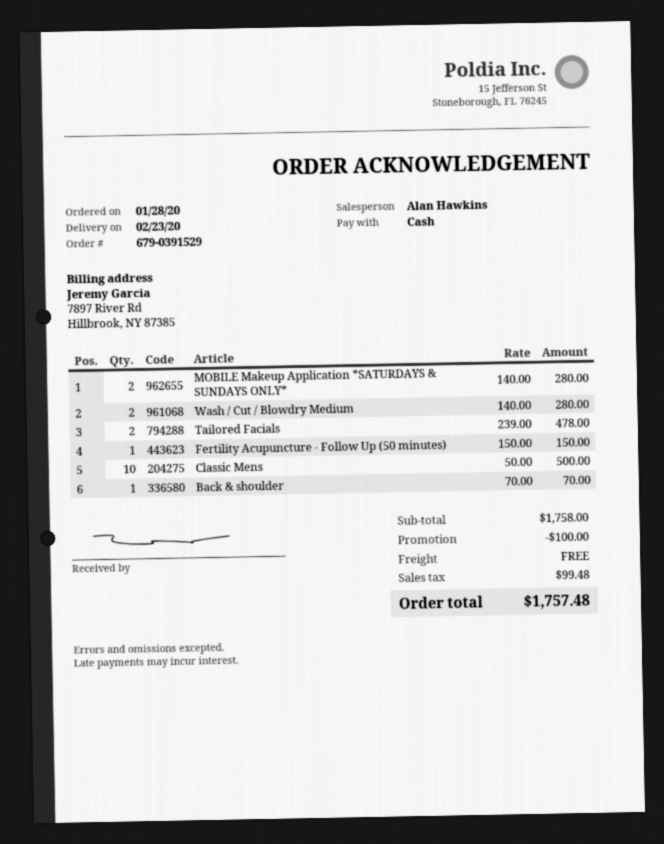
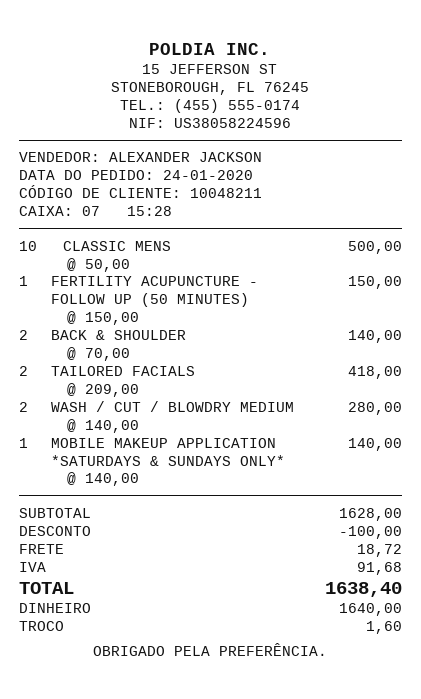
order date: 2020-01-28 -> 2020-01-24
sales rep: Alan Hawkins -> ALEXANDER JACKSON
MOBILE Makeup Application *SATURDAYS & SUNDAYS ONLY*: 2 x 140.00 = 280.00 -> 1 x 140.00 = 140.00
Tailored Facials: 2 x 239.00 = 478.00 -> 2 x 209.00 = 418.00
Back & shoulder: 1 x 70.00 = 70.00 -> 2 x 70.00 = 140.00
subtotal: 1758.00 -> 1628.00
shipping: 0.00 -> 18.72
tax: 99.48 -> 91.68
total: 1757.48 -> 1638.40

